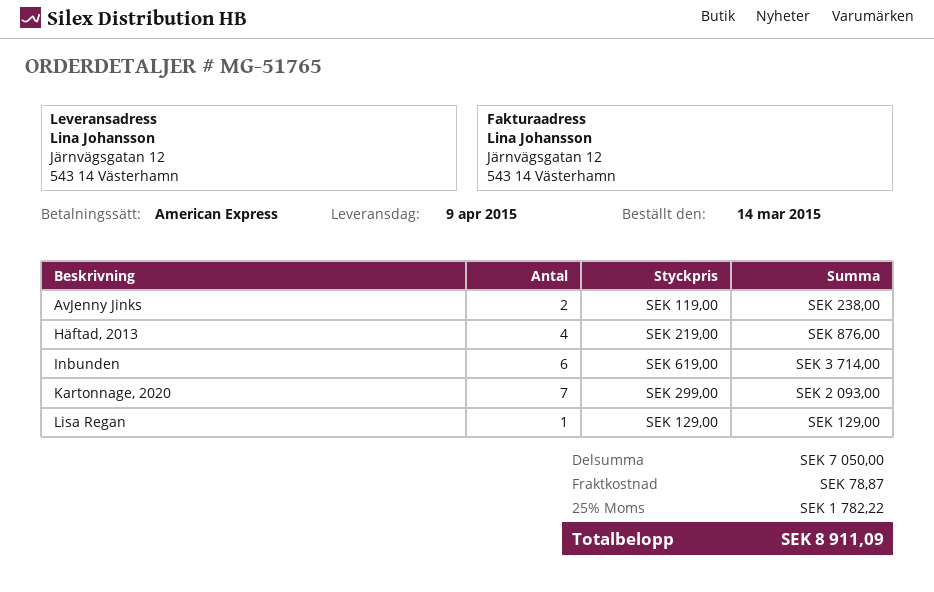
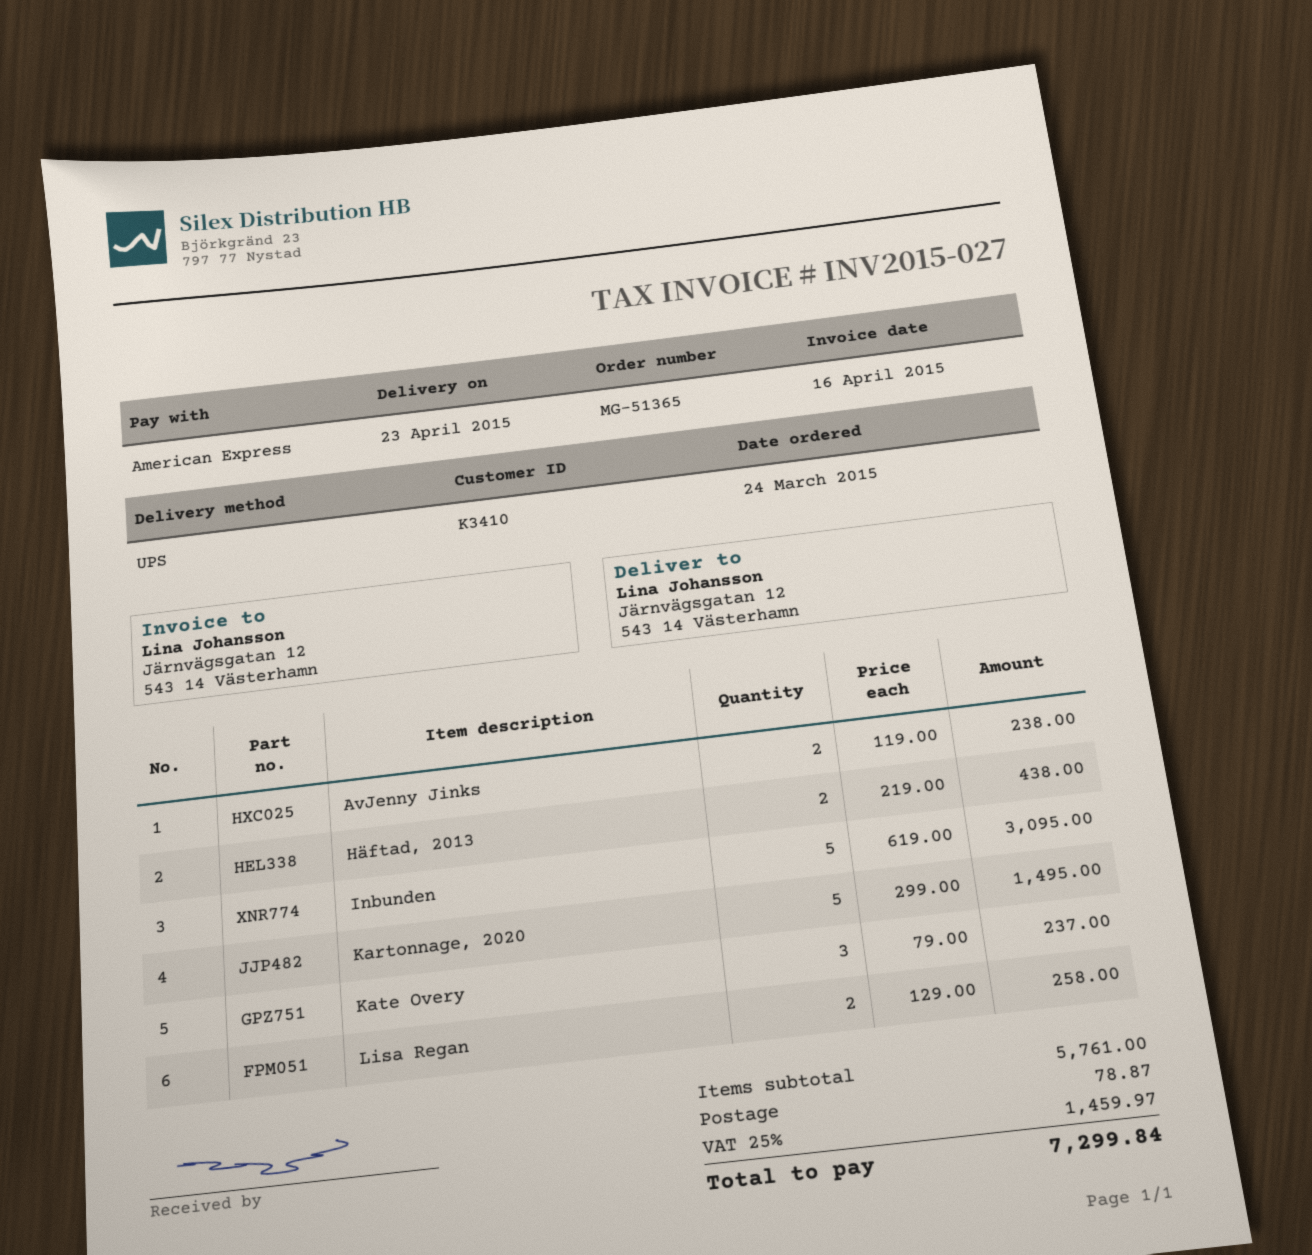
order number: MG-51765 -> MG-51365
order date: 2015-03-14 -> 2015-03-24
delivery date: 2015-04-09 -> 2015-04-23
Häftad, 2013: 4 x 219.00 = 876.00 -> 2 x 219.00 = 438.00
Inbunden: 6 x 619.00 = 3714.00 -> 5 x 619.00 = 3095.00
Kartonnage, 2020: 7 x 299.00 = 2093.00 -> 5 x 299.00 = 1495.00
Lisa Regan: 1 x 129.00 = 129.00 -> 2 x 129.00 = 258.00
Kate Overy: none -> 3 x 79.00 = 237.00
subtotal: 7050.00 -> 5761.00
tax: 25% = 1782.22 -> 25% = 1459.97
total: 8911.09 -> 7299.84

